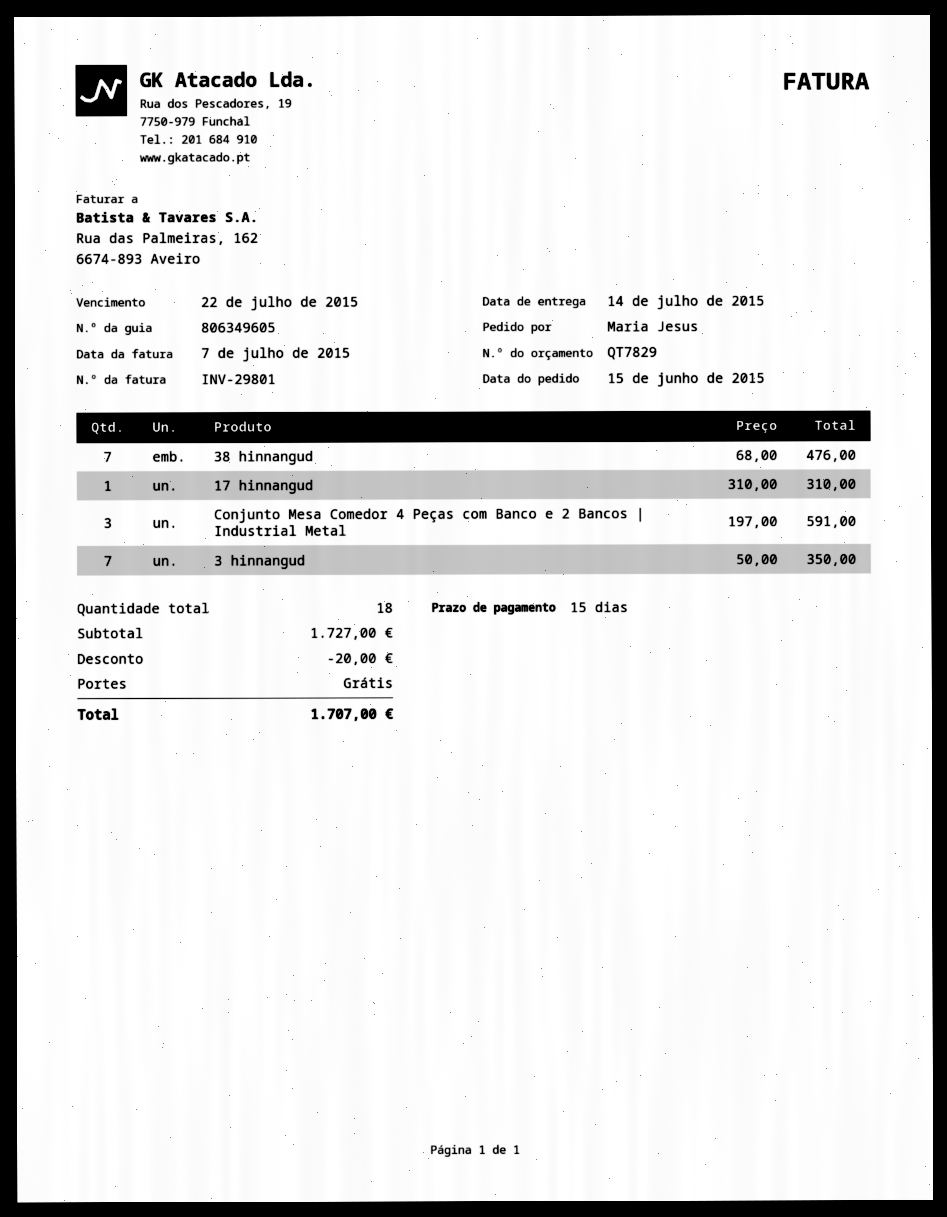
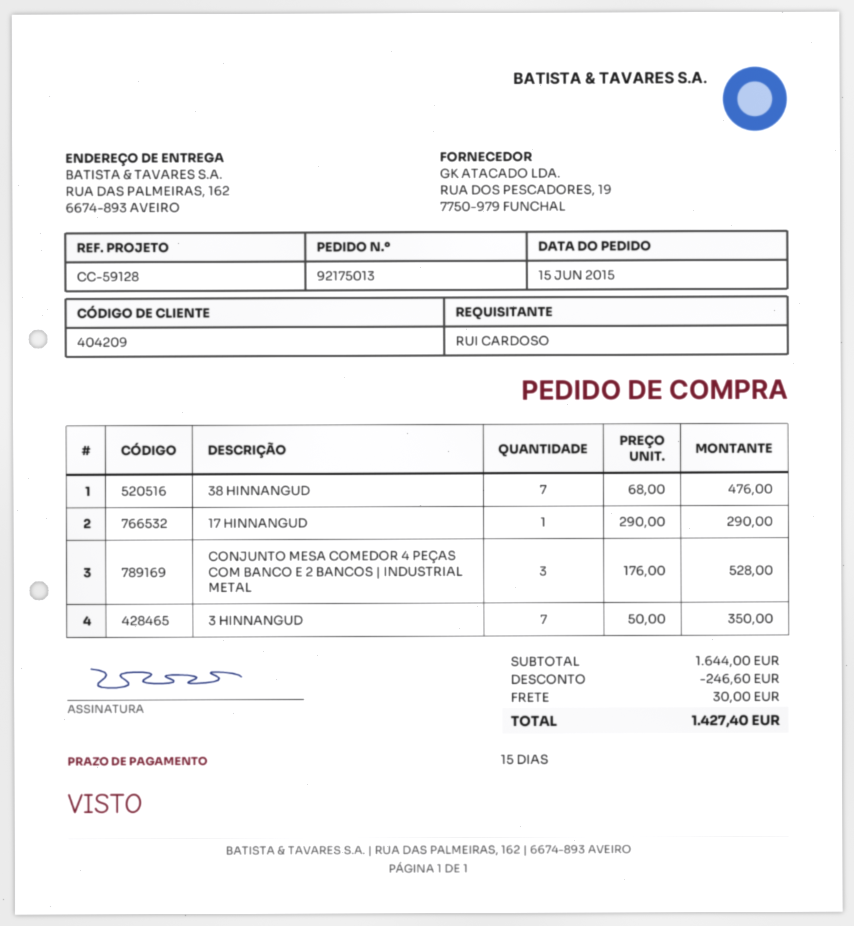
ordered by: Maria Jesus -> RUI CARDOSO
17 hinnangud: 1 x 310.00 = 310.00 -> 1 x 290.00 = 290.00
Conjunto Mesa Comedor 4 Peças com Banco e 2 Bancos | Industrial Metal: 3 x 197.00 = 591.00 -> 3 x 176.00 = 528.00
subtotal: 1727.00 -> 1644.00
discount: 20.00 -> 246.60
shipping: 0.00 -> 30.00
total: 1707.00 -> 1427.40

